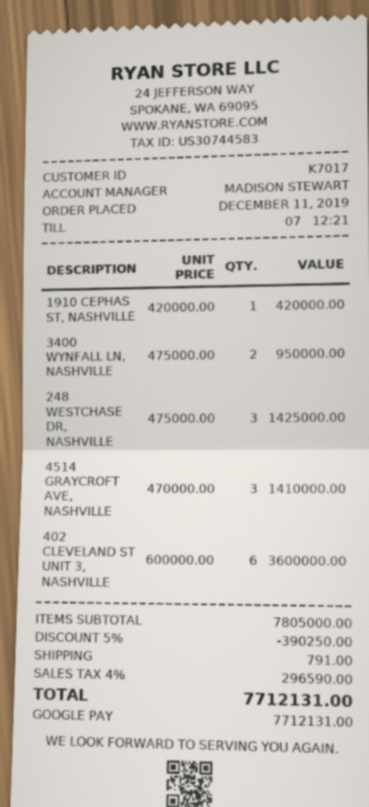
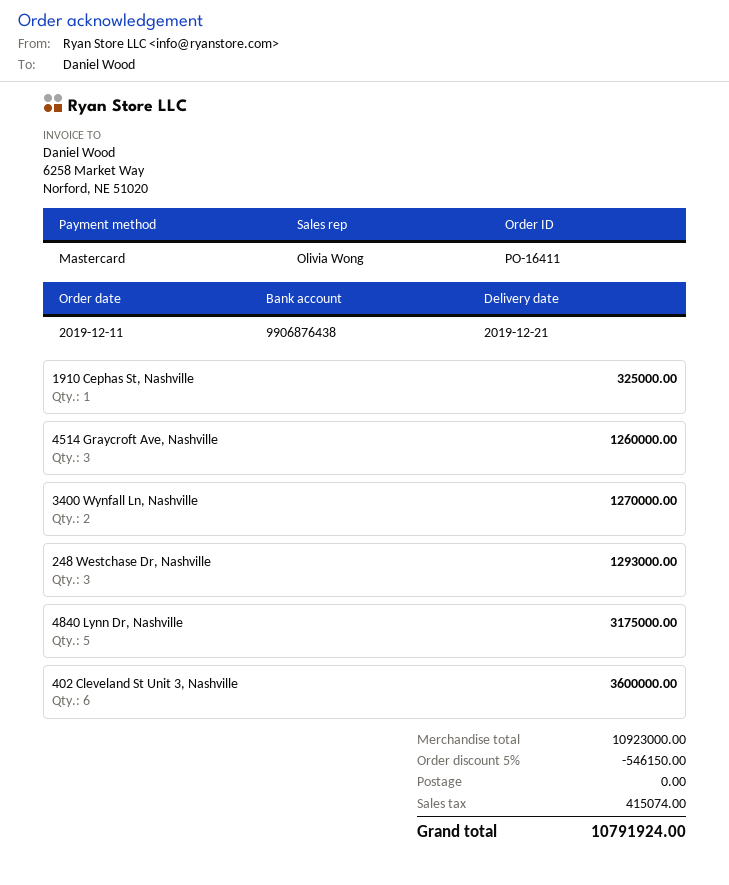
sales rep: MADISON STEWART -> Olivia Wong
payment method: Google Pay -> Mastercard
1910 CEPHAS ST, NASHVILLE: 1 for 420000.00 -> 1 for 325000.00
3400 WYNFALL LN, NASHVILLE: 2 for 950000.00 -> 2 for 1270000.00
248 WESTCHASE DR, NASHVILLE: 3 for 1425000.00 -> 3 for 1293000.00
4514 GRAYCROFT AVE, NASHVILLE: 3 for 1410000.00 -> 3 for 1260000.00
4840 Lynn Dr, Nashville: none -> 5 for 3175000.00
subtotal: 7805000.00 -> 10923000.00
discount: 5% = 390250.00 -> 5% = 546150.00
shipping: 791.00 -> 0.00
tax: 296590.00 -> 415074.00
total: 7712131.00 -> 10791924.00

